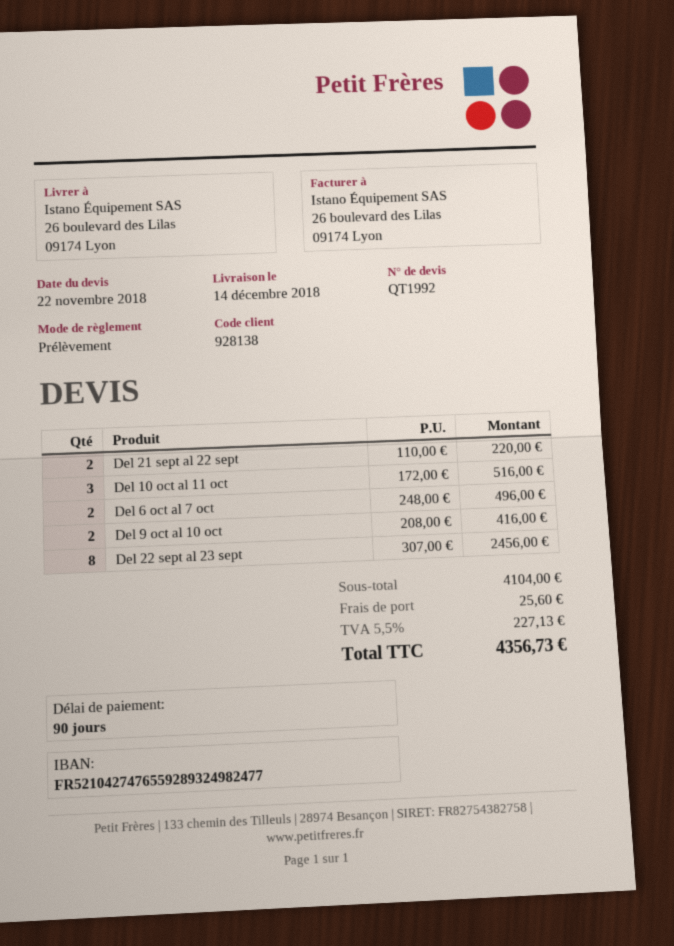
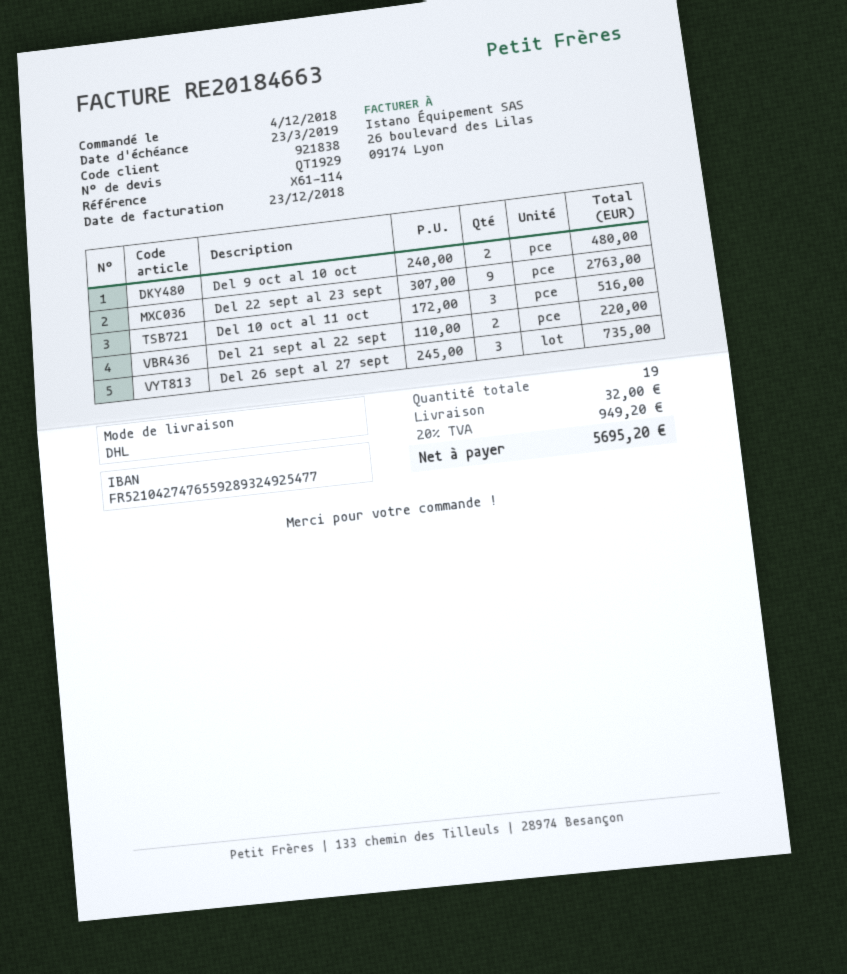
quote number: QT1992 -> QT1929
customer number: 928138 -> 921838
bank account: FR5210427476559289324982477 -> FR5210427476559289324925477
Del 6 oct al 7 oct: 2 x 248.00 = 496.00 -> none
Del 9 oct al 10 oct: 2 x 208.00 = 416.00 -> 2 x 240.00 = 480.00
Del 22 sept al 23 sept: 8 x 307.00 = 2456.00 -> 9 x 307.00 = 2763.00
Del 26 sept al 27 sept: none -> 3 x 245.00 = 735.00
shipping: 25.60 -> 32.00
tax: 5.5% = 227.13 -> 20% = 949.20
total: 4356.73 -> 5695.20

